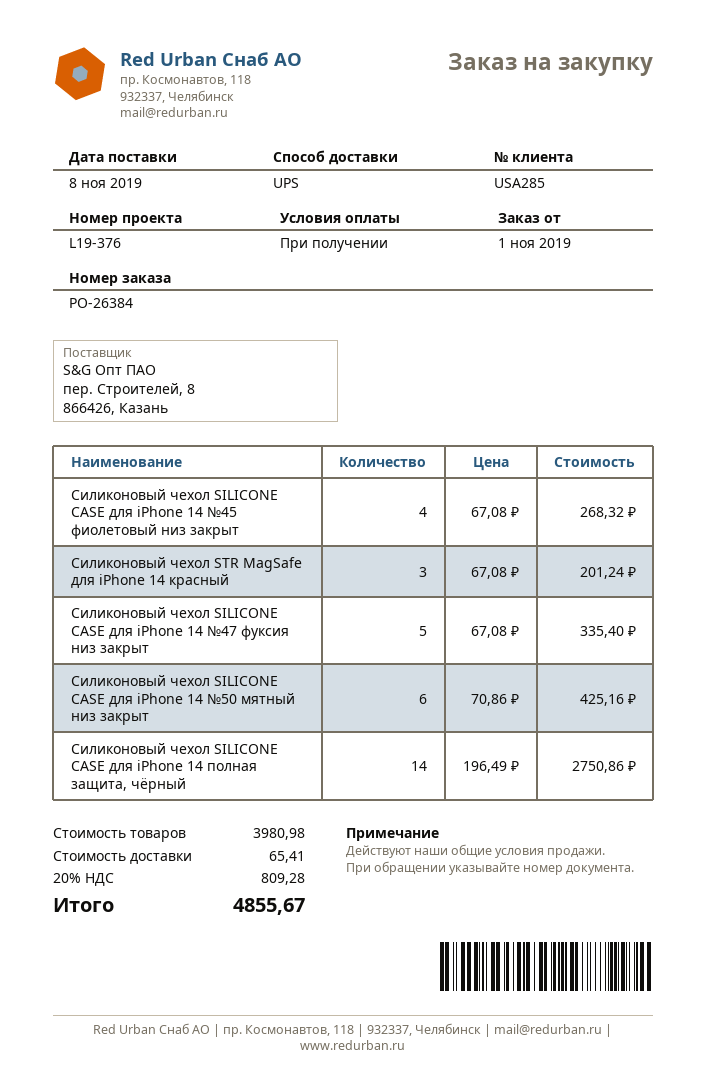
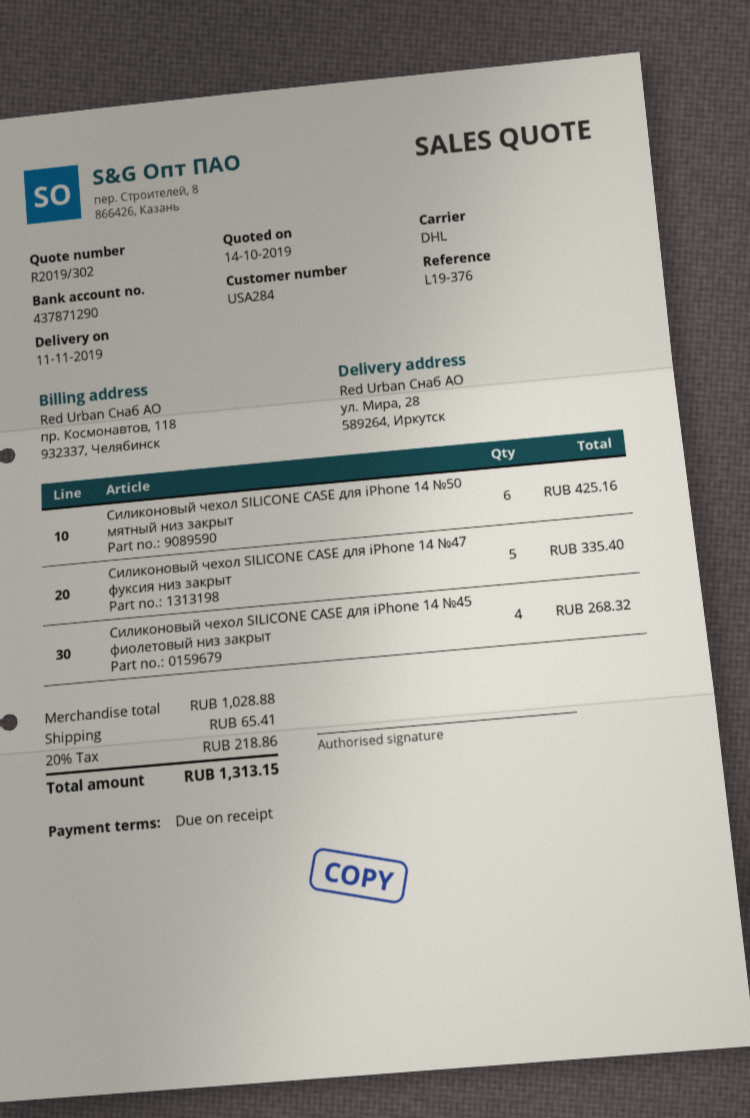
delivery date: 2019-11-08 -> 2019-11-11
customer number: USA285 -> USA284
shipping method: UPS -> DHL
Силиконовый чехол STR MagSafe для iPhone 14 красный: 3 for 201.24 -> none
Силиконовый чехол SILICONE CASE для iPhone 14 полная защита, чёрный: 14 for 2750.86 -> none
subtotal: 3980.98 -> 1028.88
tax: 20% = 809.28 -> 20% = 218.86
total: 4855.67 -> 1313.15

